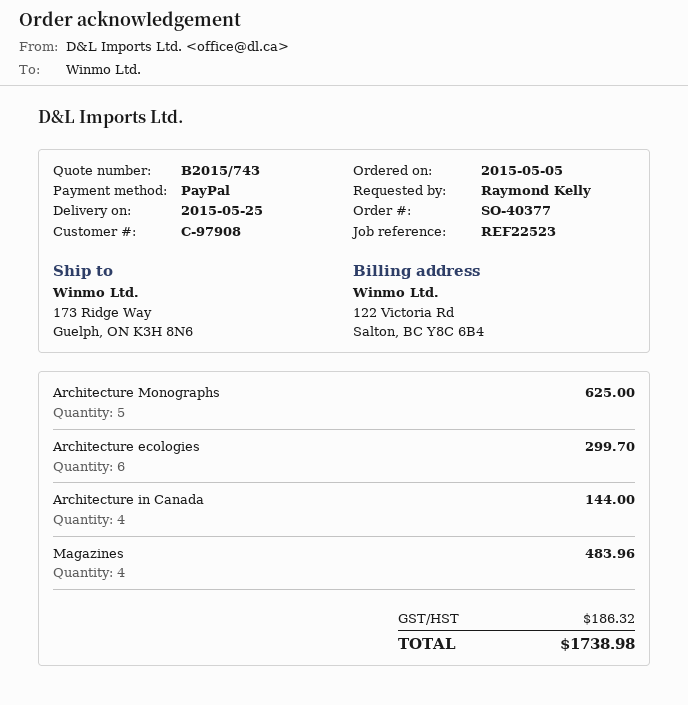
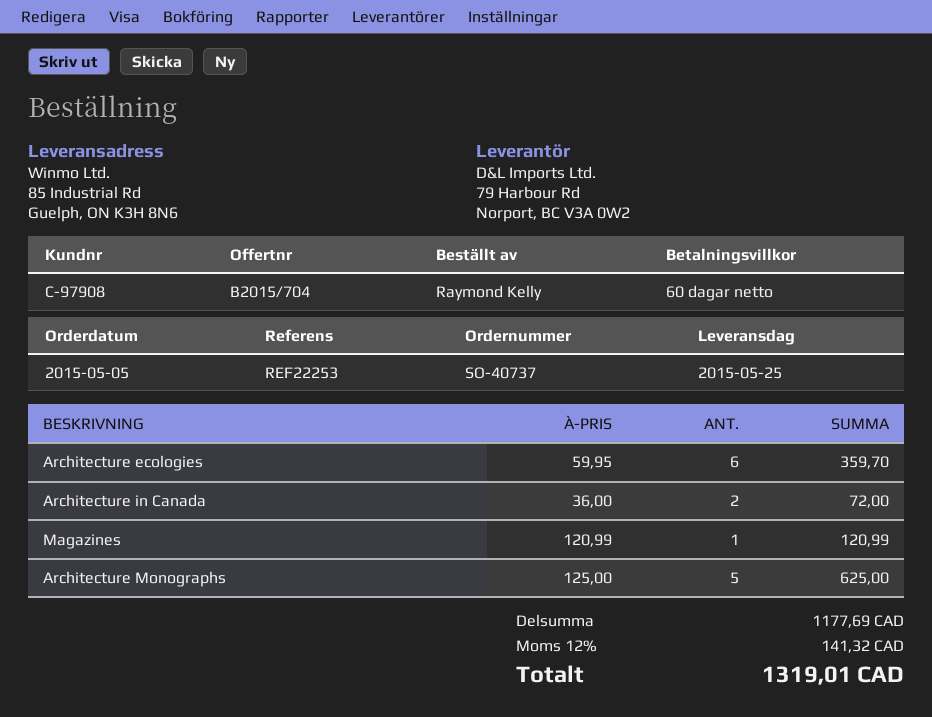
quote number: B2015/743 -> B2015/704
order number: SO-40377 -> SO-40737
reference: REF22523 -> REF22253
ship to: 173 Ridge Way, Guelph, ON K3H 8N6 -> 85 Industrial Rd, Guelph, ON K3H 8N6
Architecture ecologies: 6 for 299.70 -> 6 for 359.70
Architecture in Canada: 4 for 144.00 -> 2 for 72.00
Magazines: 4 for 483.96 -> 1 for 120.99
tax: 186.32 -> 141.32
total: 1738.98 -> 1319.01

